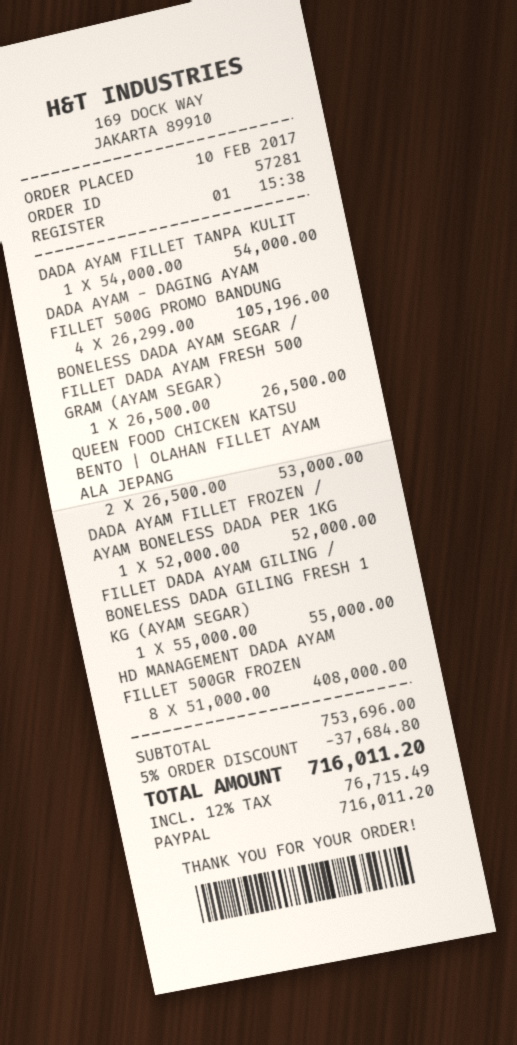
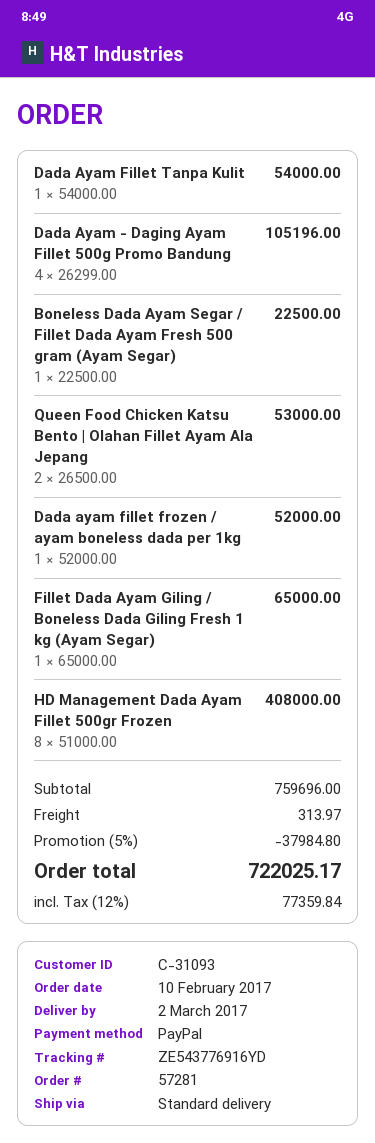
BONELESS DADA AYAM SEGAR / FILLET DADA AYAM FRESH 500 GRAM (AYAM SEGAR): 1 x 26500.00 = 26500.00 -> 1 x 22500.00 = 22500.00
FILLET DADA AYAM GILING / BONELESS DADA GILING FRESH 1 KG (AYAM SEGAR): 1 x 55000.00 = 55000.00 -> 1 x 65000.00 = 65000.00
subtotal: 753696.00 -> 759696.00
discount: 5% = 37684.80 -> 5% = 37984.80
shipping: none -> 313.97
tax: 12% = 76715.49 -> 12% = 77359.84
total: 716011.20 -> 722025.17

